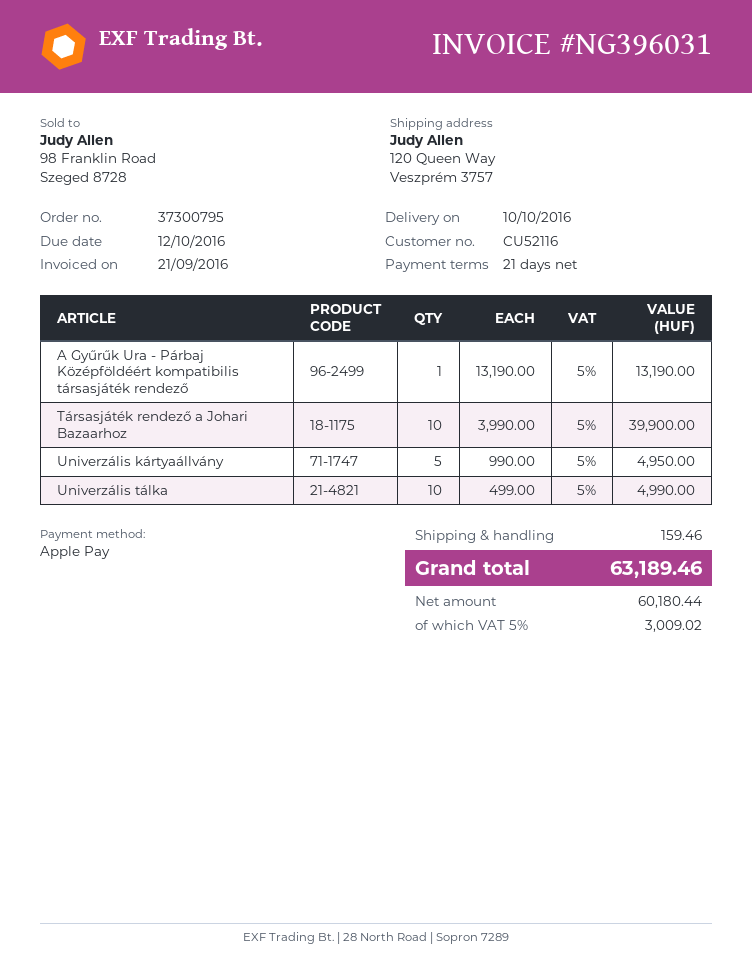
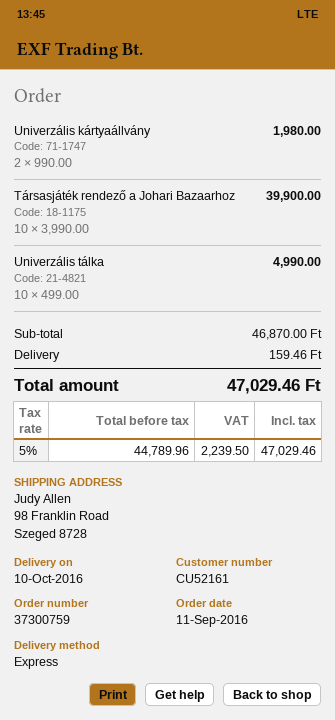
order number: 37300795 -> 37300759
customer number: CU52116 -> CU52161
ship to: 120 Queen Way, Veszprém 3757 -> 98 Franklin Road, Szeged 8728
A Gyűrűk Ura - Párbaj Középföldéért kompatibilis társasjáték rendező: 1 x 13190.00 = 13190.00 -> none
Univerzális kártyaállvány: 5 x 990.00 = 4950.00 -> 2 x 990.00 = 1980.00
net: 60180.44 -> 44789.96
tax: 5% = 3009.02 -> 5% = 2239.50
total: 63189.46 -> 47029.46

